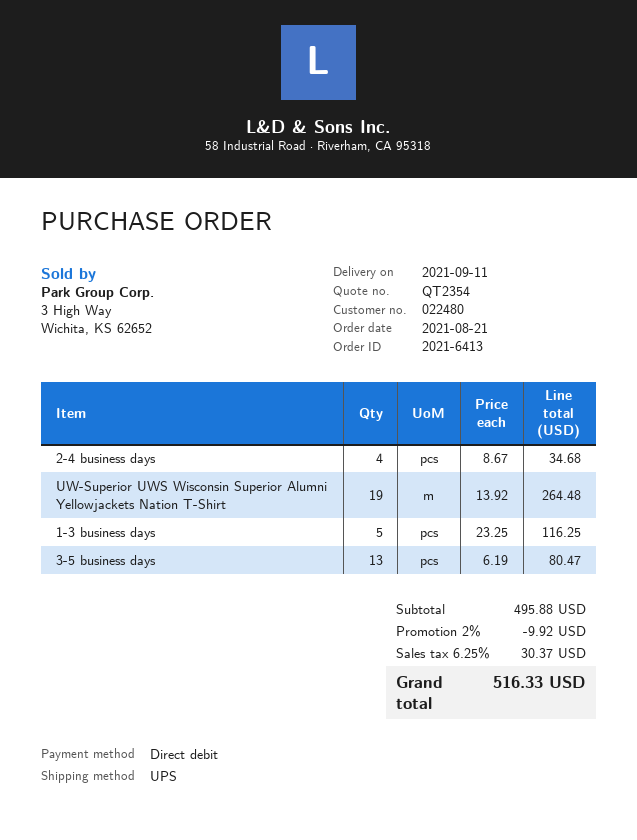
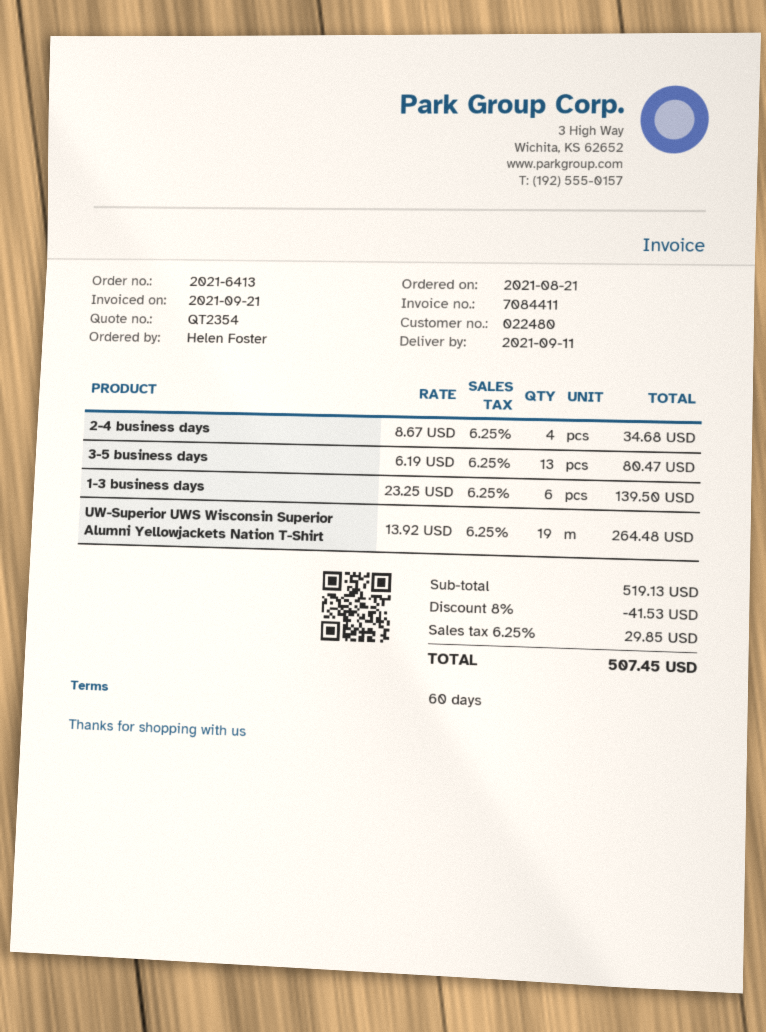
1-3 business days: 5 x 23.25 = 116.25 -> 6 x 23.25 = 139.50
subtotal: 495.88 -> 519.13
discount: 2% = 9.92 -> 8% = 41.53
tax: 6.25% = 30.37 -> 6.25% = 29.85
total: 516.33 -> 507.45

